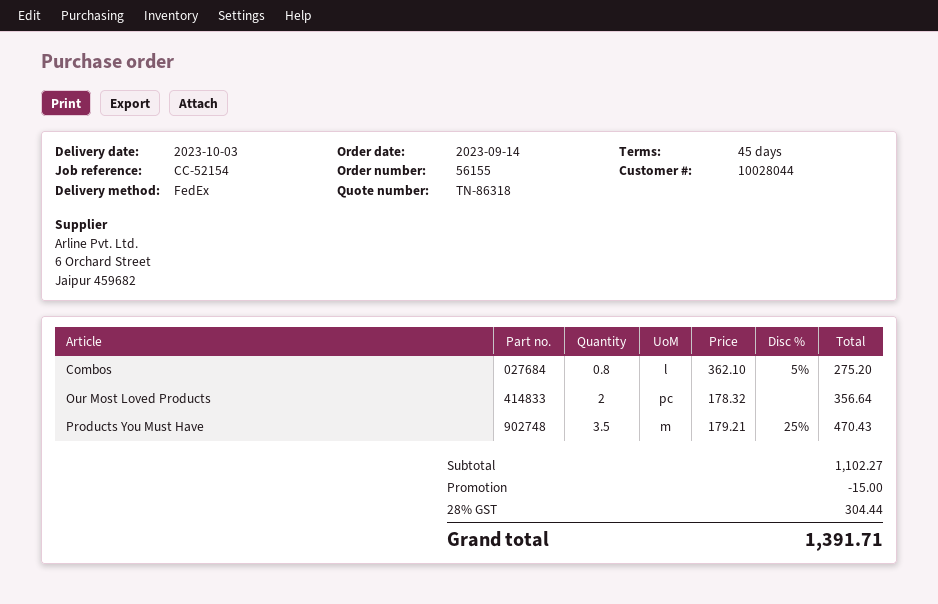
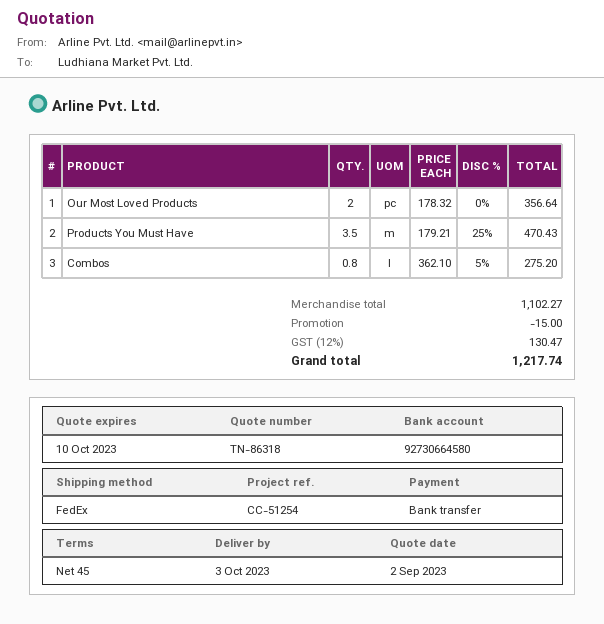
reference: CC-52154 -> CC-51254
tax: 28% = 304.44 -> 12% = 130.47
total: 1391.71 -> 1217.74

